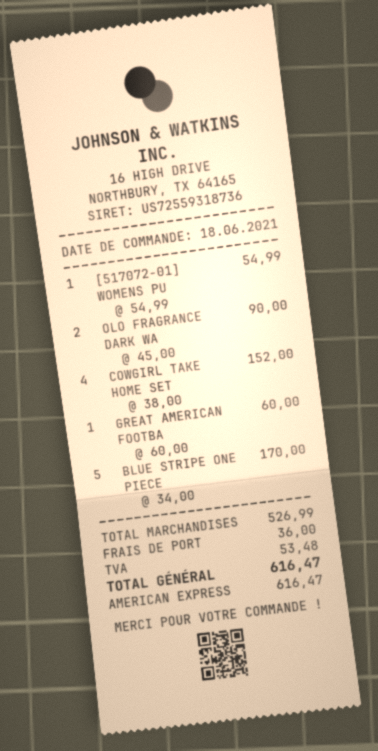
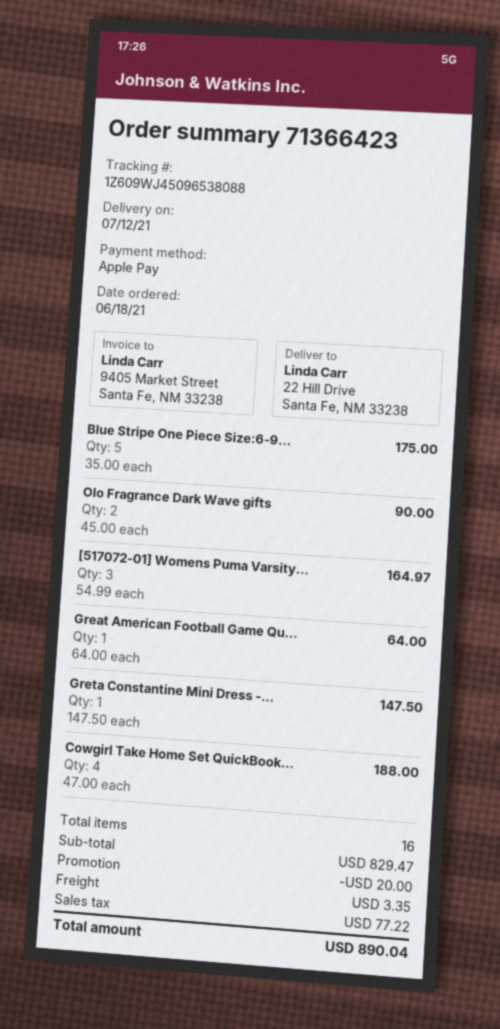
payment method: American Express -> Apple Pay
[517072-01] WOMENS PU: 1 x 54.99 = 54.99 -> 3 x 54.99 = 164.97
COWGIRL TAKE HOME SET: 4 x 38.00 = 152.00 -> 4 x 47.00 = 188.00
GREAT AMERICAN FOOTBA: 1 x 60.00 = 60.00 -> 1 x 64.00 = 64.00
BLUE STRIPE ONE PIECE: 5 x 34.00 = 170.00 -> 5 x 35.00 = 175.00
Greta Constantine Mini Dress -...: none -> 1 x 147.50 = 147.50
subtotal: 526.99 -> 829.47
discount: none -> 20.00
shipping: 36.00 -> 3.35
tax: 53.48 -> 77.22
total: 616.47 -> 890.04

